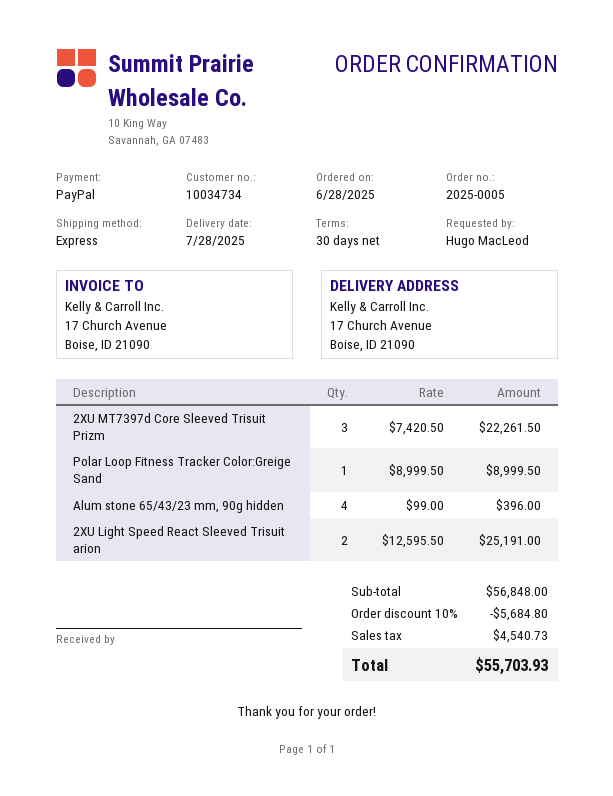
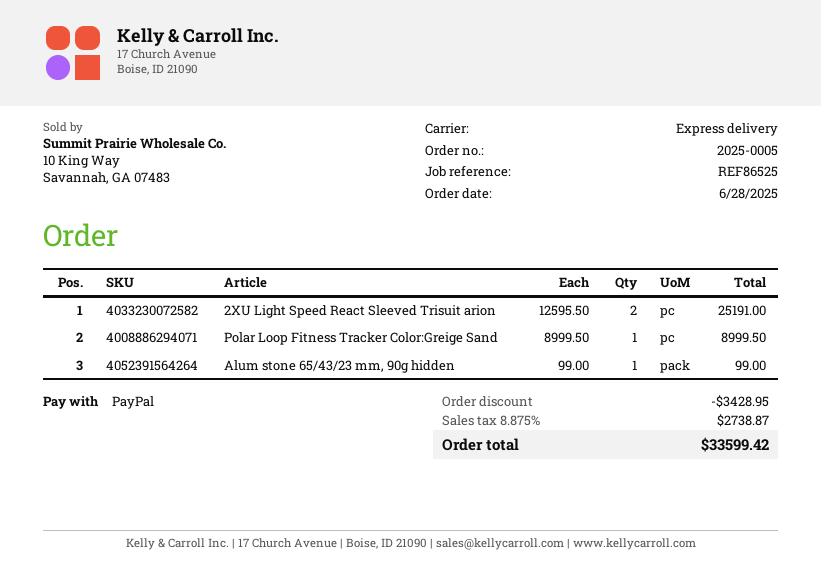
2XU MT7397d Core Sleeved Trisuit Prizm: 3 x 7420.50 = 22261.50 -> none
Alum stone 65/43/23 mm, 90g hidden: 4 x 99.00 = 396.00 -> 1 x 99.00 = 99.00
discount: 5684.80 -> 3428.95
tax: 4540.73 -> 2738.87
total: 55703.93 -> 33599.42

